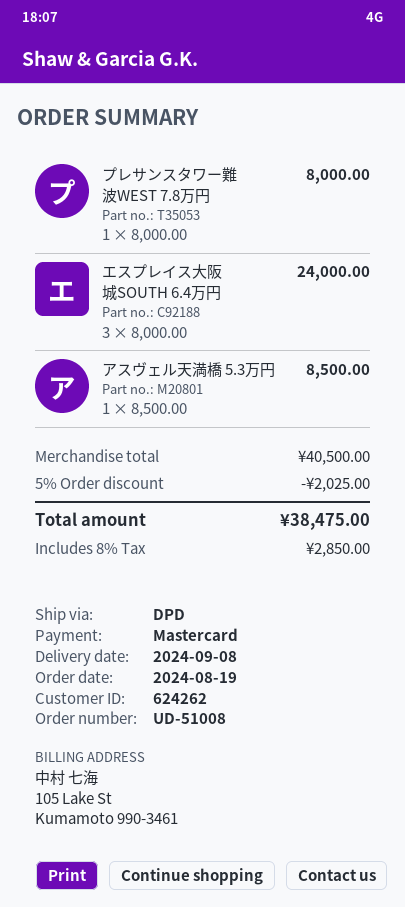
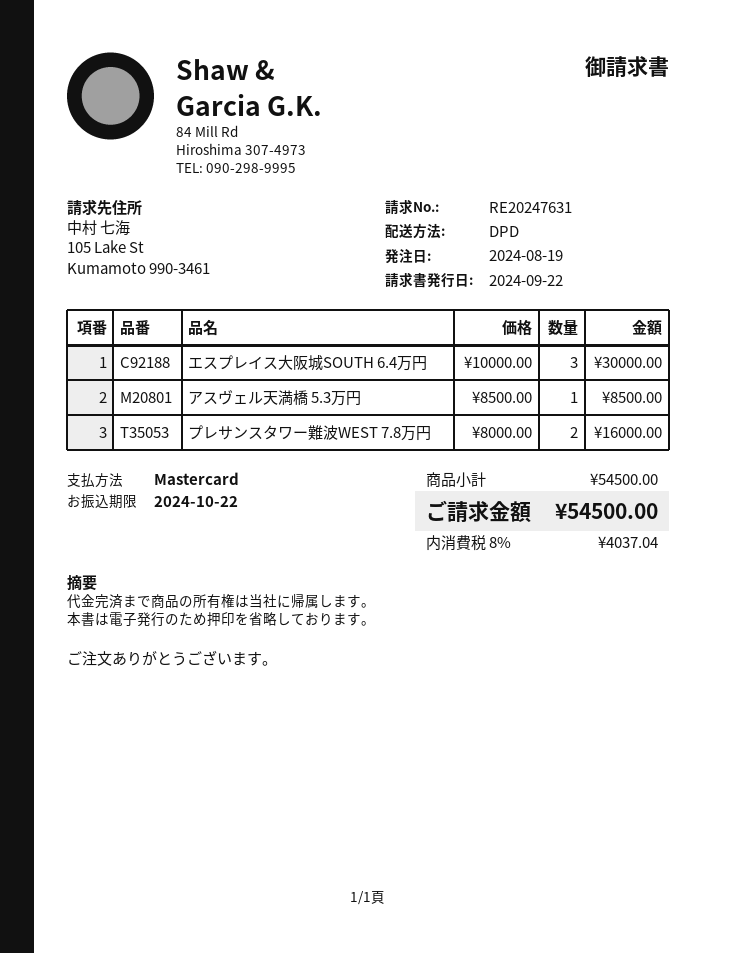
プレサンスタワー難波WEST 7.8万円: 1 x 8000.00 = 8000.00 -> 2 x 8000.00 = 16000.00
エスプレイス大阪城SOUTH 6.4万円: 3 x 8000.00 = 24000.00 -> 3 x 10000.00 = 30000.00
subtotal: 40500.00 -> 54500.00
discount: 5% = 2025.00 -> none
tax: 8% = 2850.00 -> 8% = 4037.04
total: 38475.00 -> 54500.00

